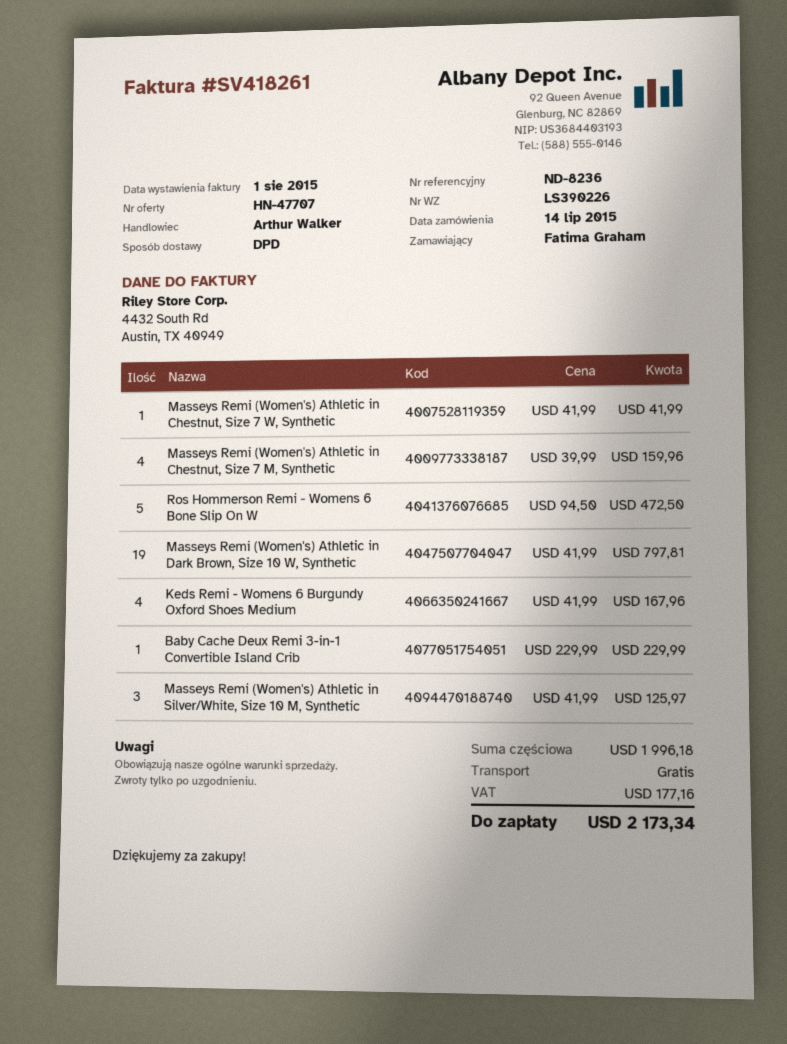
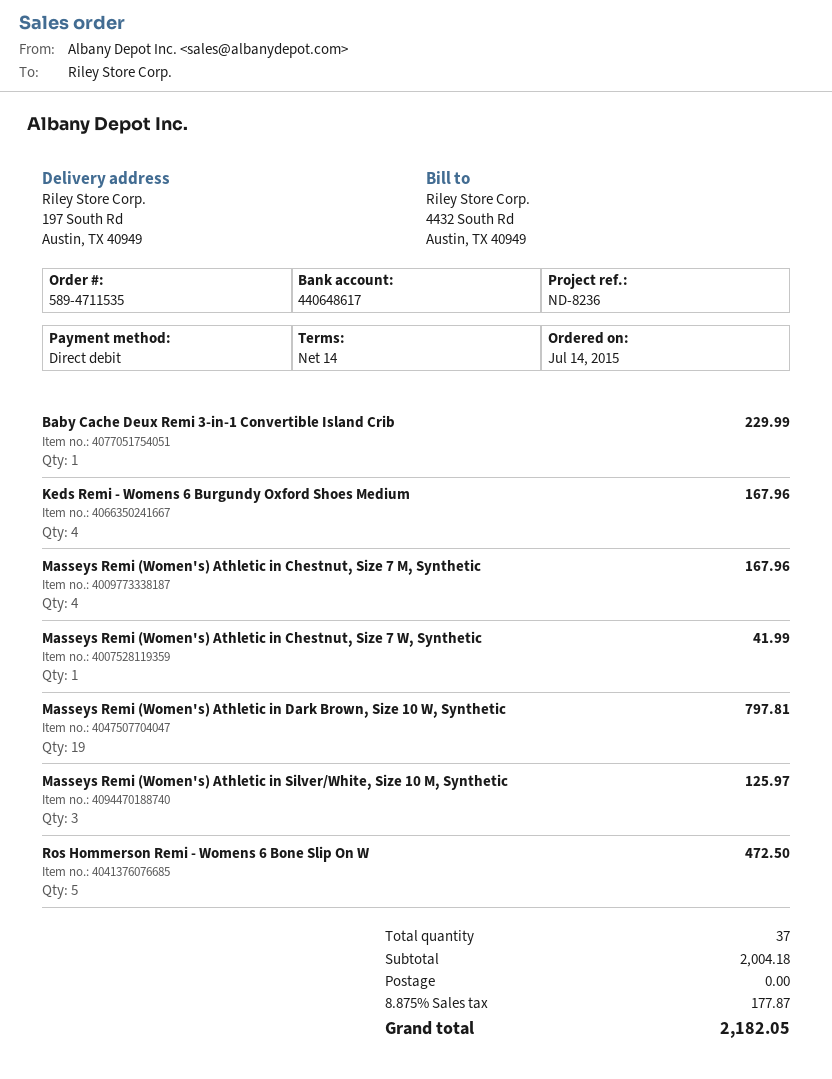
Masseys Remi (Women's) Athletic in Chestnut, Size 7 M, Synthetic: 4 for 159.96 -> 4 for 167.96
subtotal: 1996.18 -> 2004.18
tax: 177.16 -> 177.87
total: 2173.34 -> 2182.05

